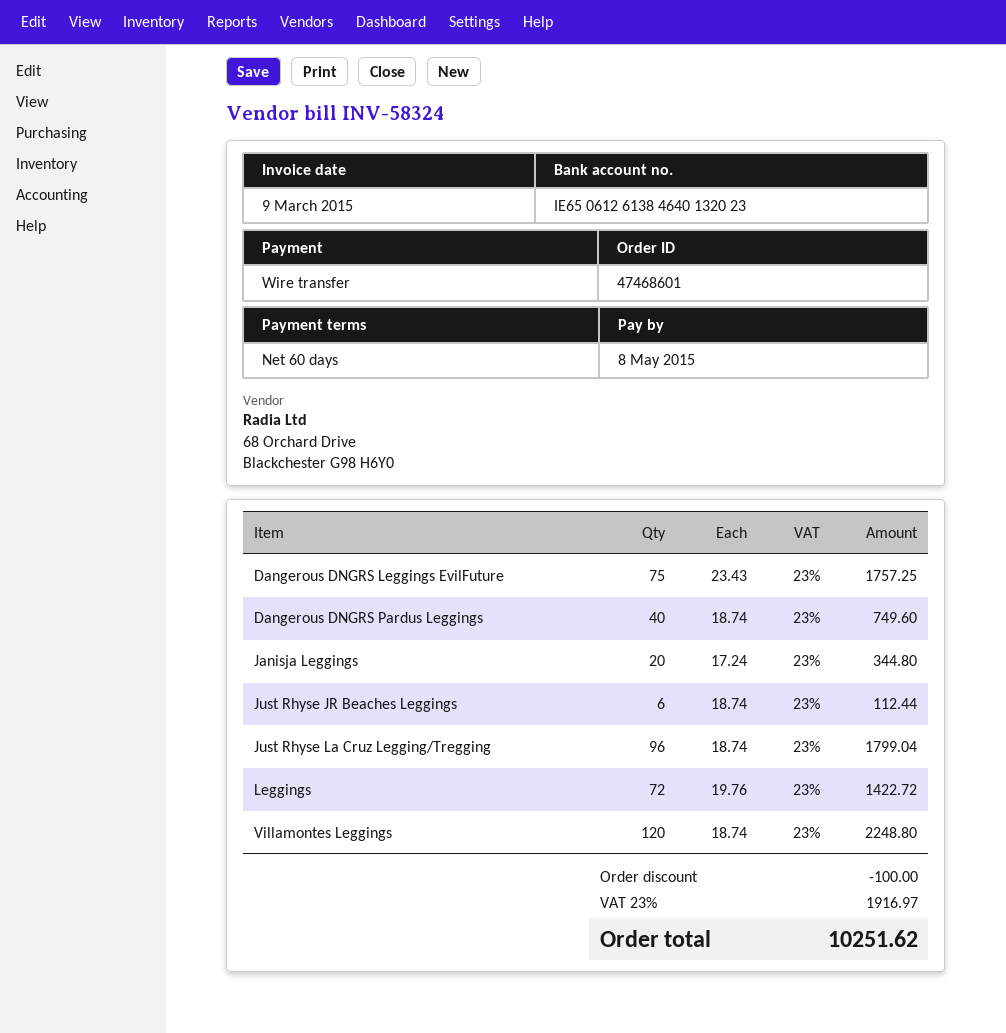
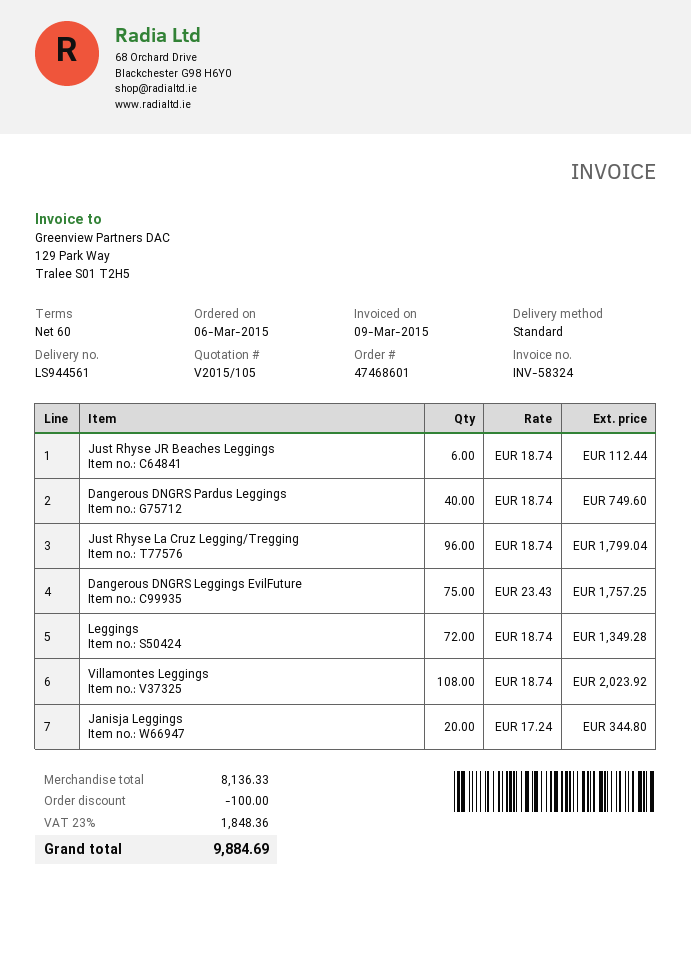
Leggings: 72 x 19.76 = 1422.72 -> 72 x 18.74 = 1349.28
Villamontes Leggings: 120 x 18.74 = 2248.80 -> 108 x 18.74 = 2023.92
tax: 23% = 1916.97 -> 23% = 1848.36
total: 10251.62 -> 9884.69

